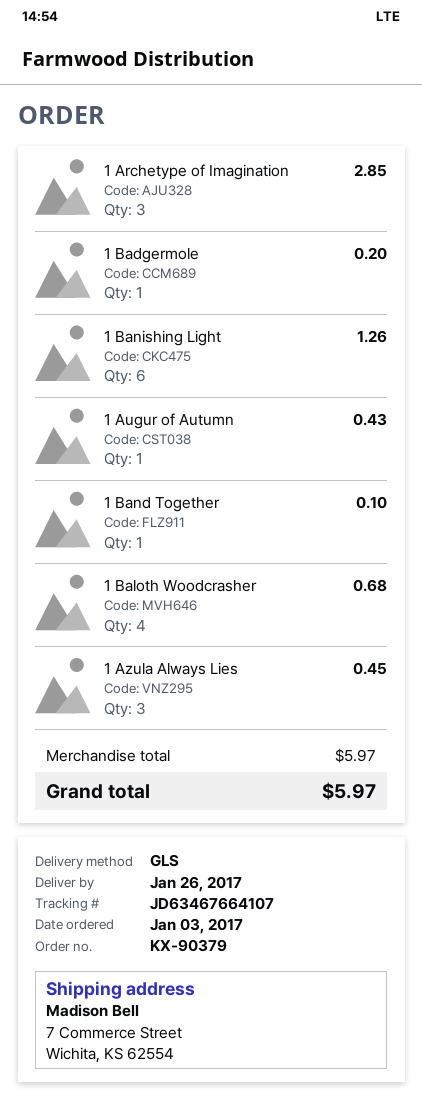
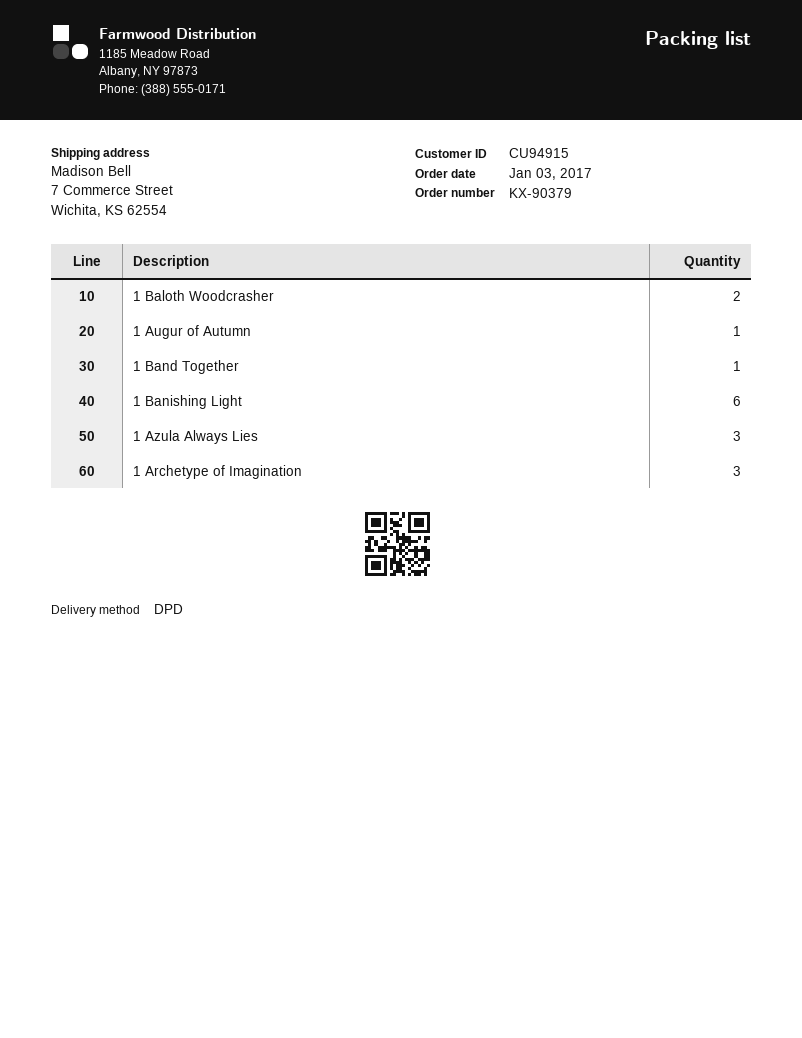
shipping method: GLS -> DPD
1 Badgermole: 1 -> none
1 Baloth Woodcrasher: 4 -> 2

